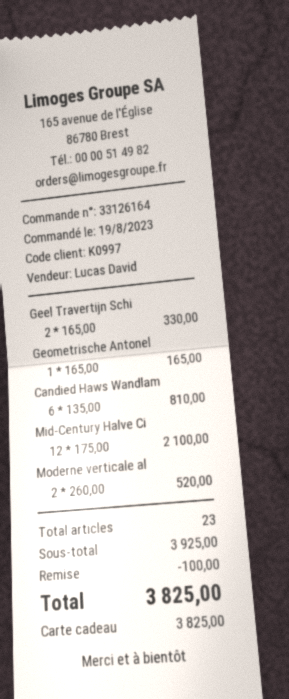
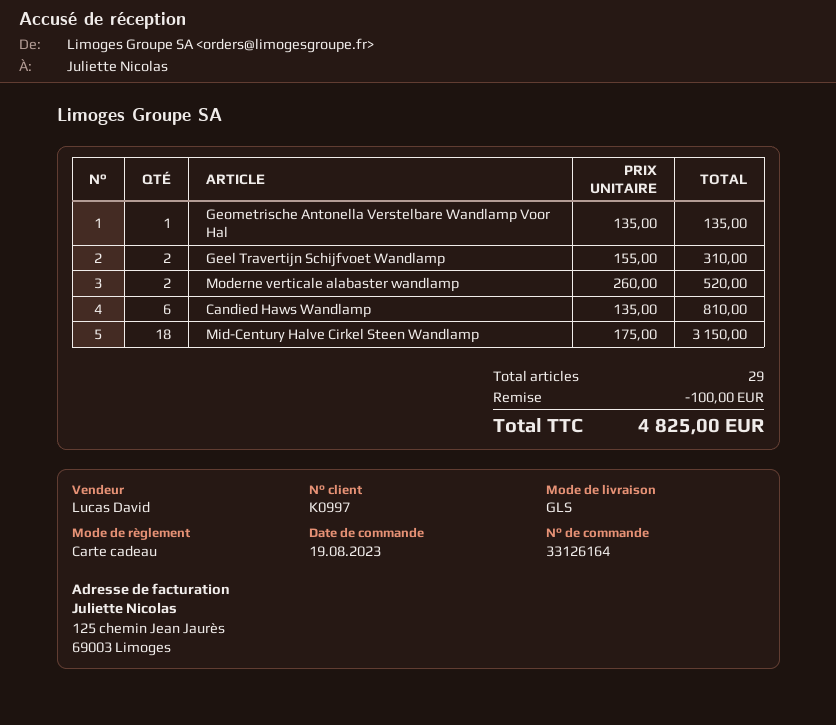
Geel Travertijn Schi: 2 x 165.00 = 330.00 -> 2 x 155.00 = 310.00
Geometrische Antonel: 1 x 165.00 = 165.00 -> 1 x 135.00 = 135.00
Mid-Century Halve Ci: 12 x 175.00 = 2100.00 -> 18 x 175.00 = 3150.00
total quantity: 23 -> 29
total: 3825.00 -> 4825.00

